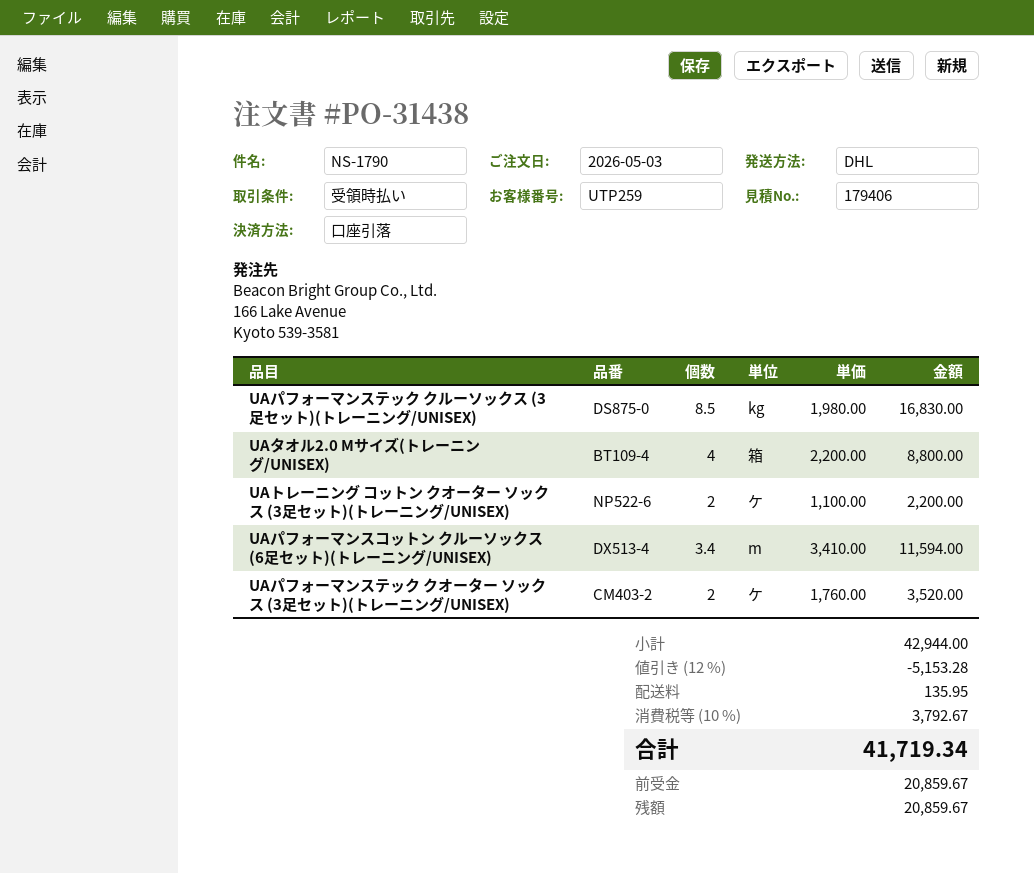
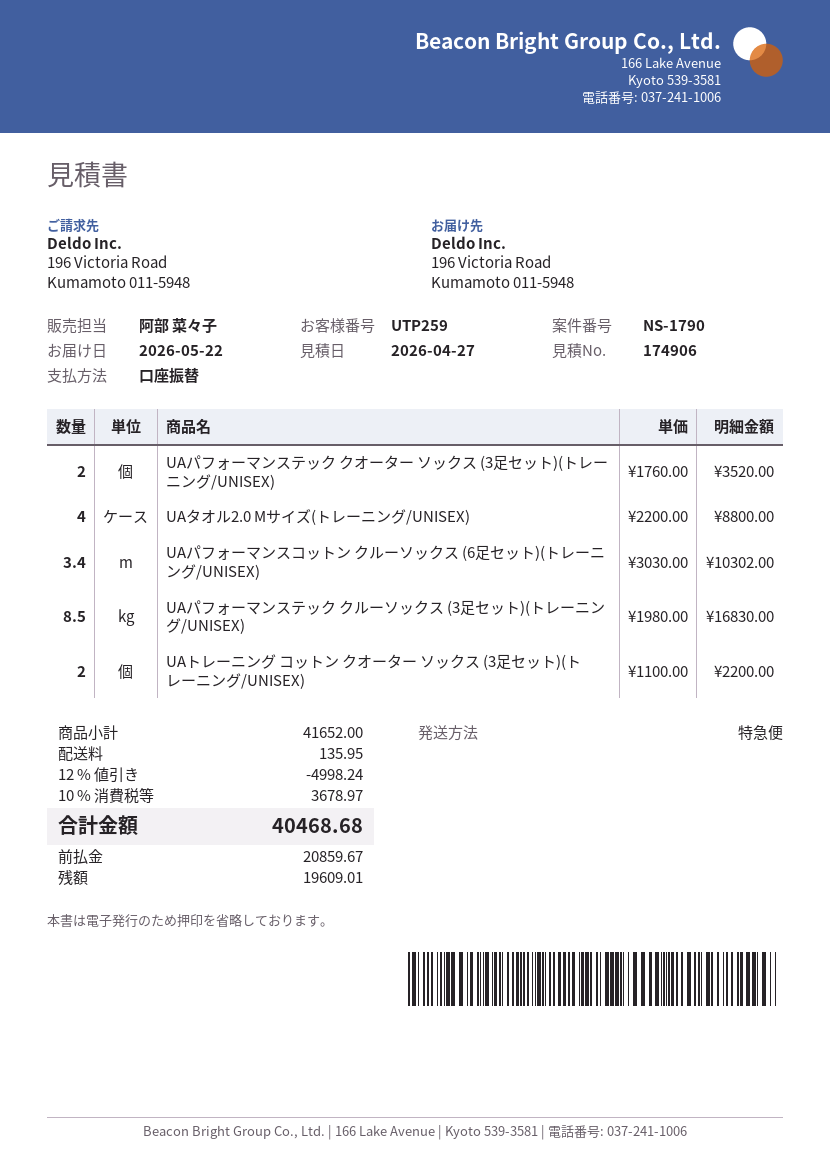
quote number: 179406 -> 174906
shipping method: DHL -> express
UAパフォーマンスコットン クルーソックス (6足セット)(トレーニング/UNISEX): 3.4 x 3410.00 = 11594.00 -> 3.4 x 3030.00 = 10302.00
subtotal: 42944.00 -> 41652.00
discount: 12% = 5153.28 -> 12% = 4998.24
tax: 10% = 3792.67 -> 10% = 3678.97
total: 41719.34 -> 40468.68
balance: 20859.67 -> 19609.01

